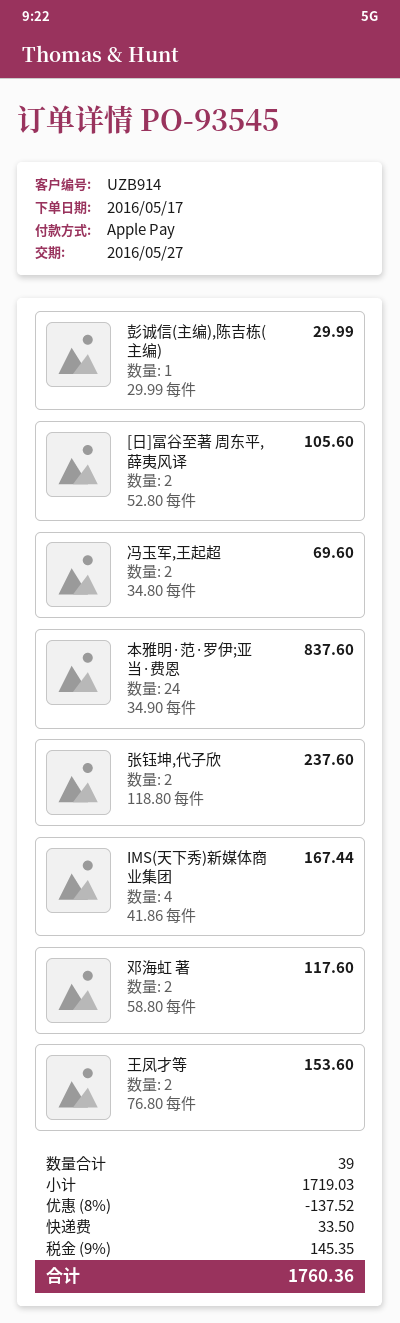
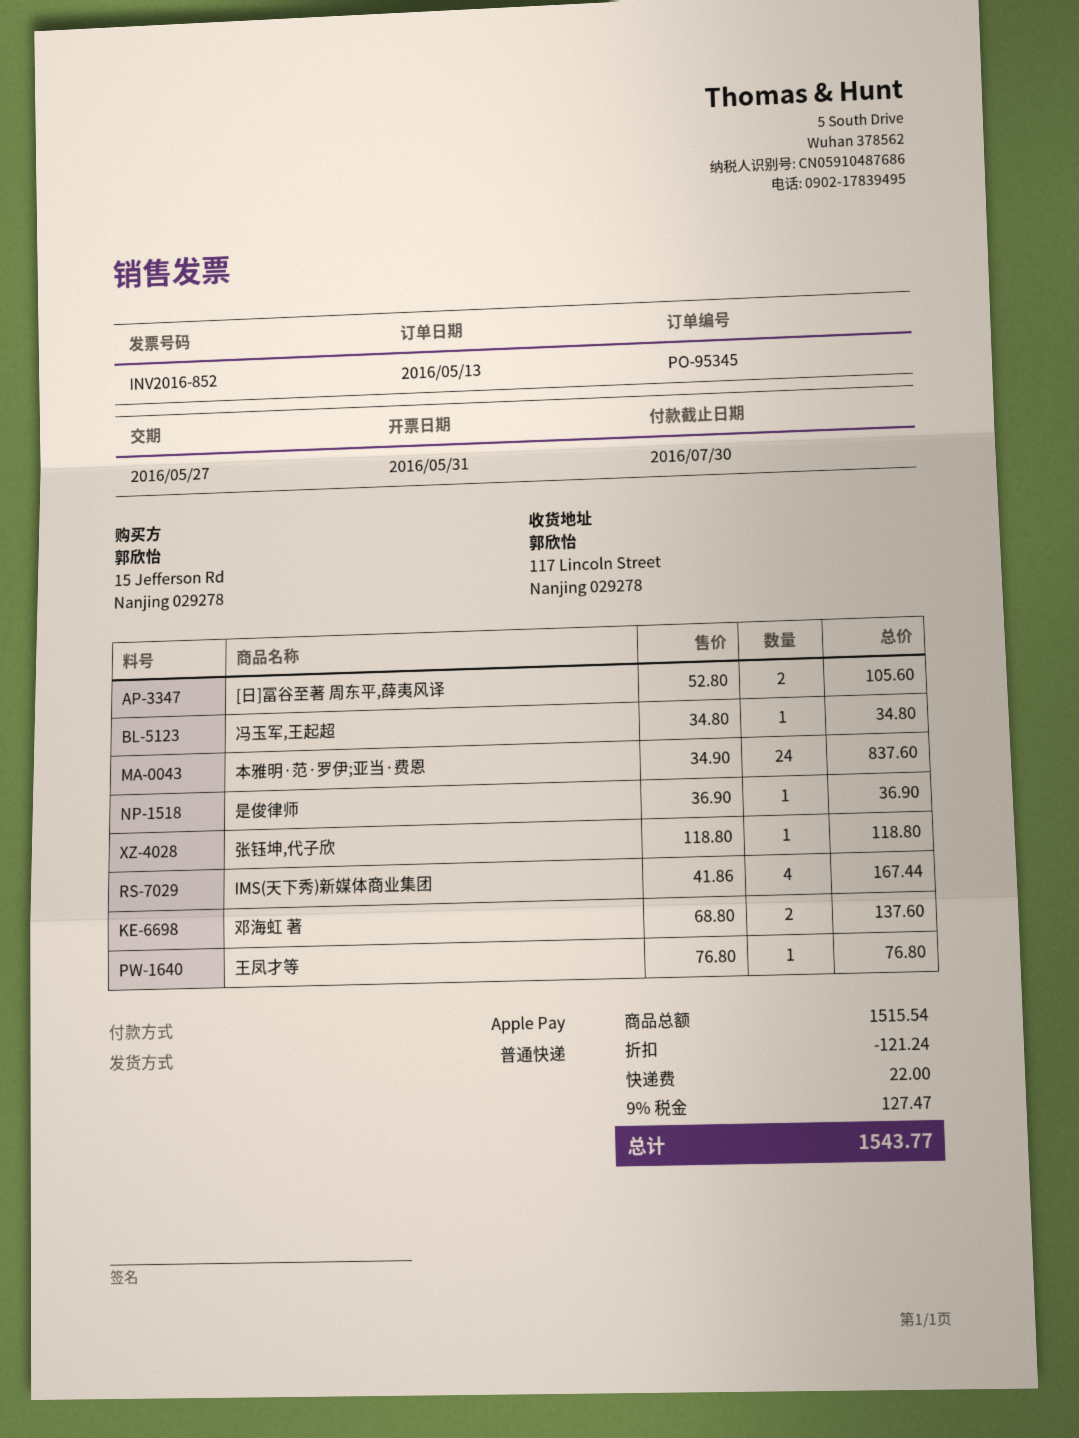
order number: PO-93545 -> PO-95345
order date: 2016-05-17 -> 2016-05-13
彭诚信(主编),陈吉栋(主编): 1 x 29.99 = 29.99 -> none
冯玉军,王起超: 2 x 34.80 = 69.60 -> 1 x 34.80 = 34.80
张钰坤,代子欣: 2 x 118.80 = 237.60 -> 1 x 118.80 = 118.80
邓海虹 著: 2 x 58.80 = 117.60 -> 2 x 68.80 = 137.60
王凤才等: 2 x 76.80 = 153.60 -> 1 x 76.80 = 76.80
是俊律师: none -> 1 x 36.90 = 36.90
subtotal: 1719.03 -> 1515.54
discount: 137.52 -> 121.24
shipping: 33.50 -> 22.00
tax: 9% = 145.35 -> 9% = 127.47
total: 1760.36 -> 1543.77

